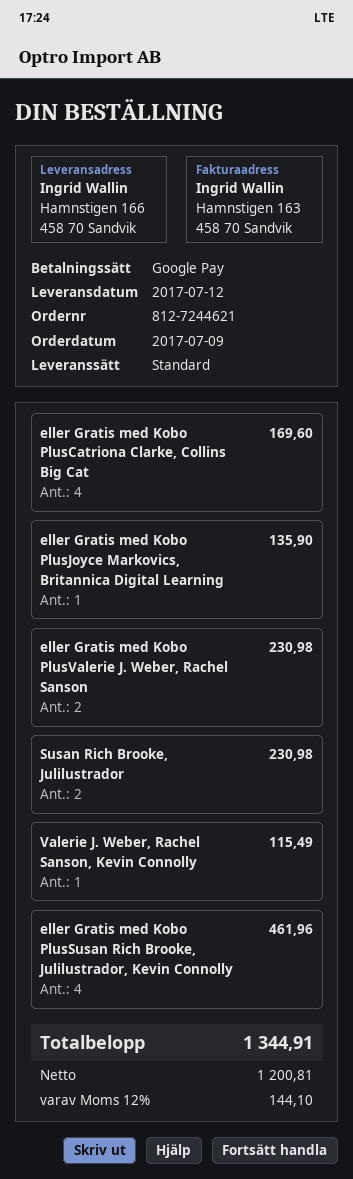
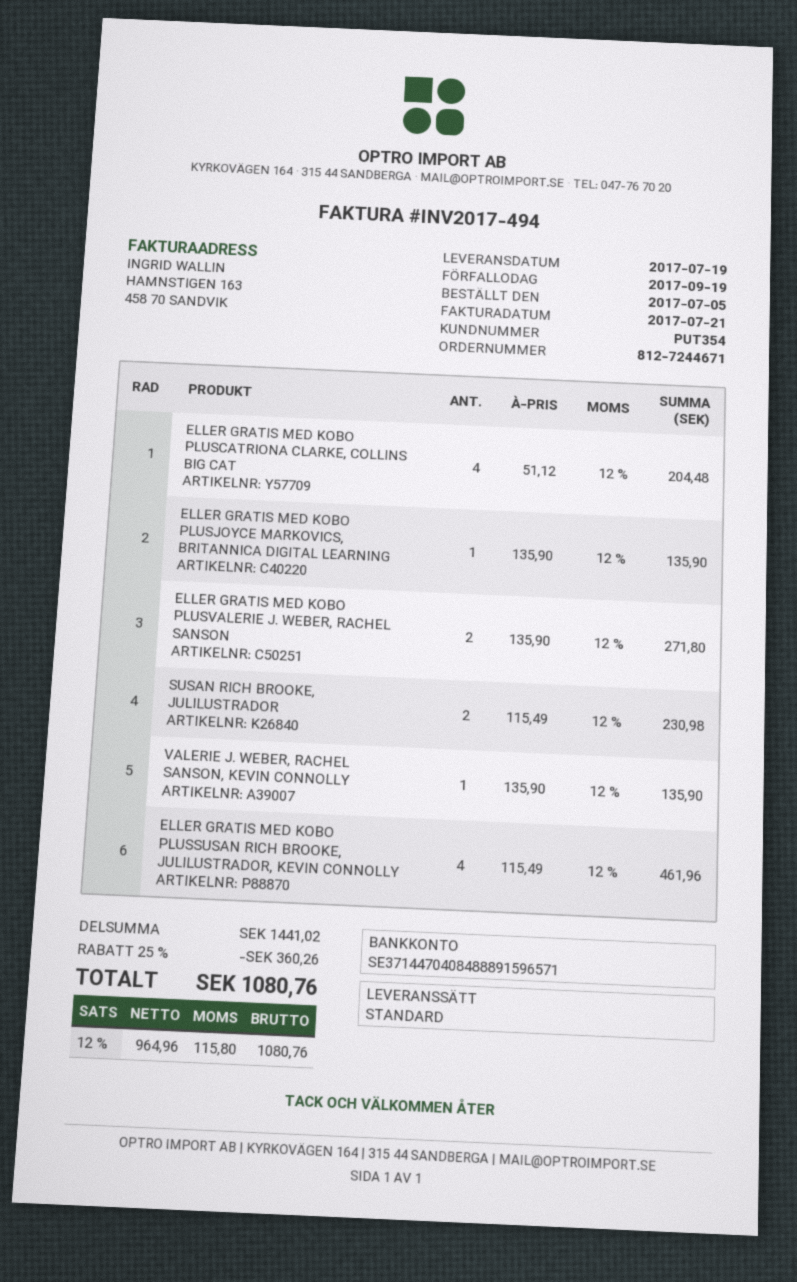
order number: 812-7244621 -> 812-7244671
order date: 2017-07-09 -> 2017-07-05
delivery date: 2017-07-12 -> 2017-07-19
eller Gratis med Kobo PlusCatriona Clarke, Collins Big Cat: 4 for 169.60 -> 4 for 204.48
eller Gratis med Kobo PlusValerie J. Weber, Rachel Sanson: 2 for 230.98 -> 2 for 271.80
Valerie J. Weber, Rachel Sanson, Kevin Connolly: 1 for 115.49 -> 1 for 135.90
discount: none -> 25% = 360.26
net: 1200.81 -> 964.96
tax: 12% = 144.10 -> 12% = 115.80
total: 1344.91 -> 1080.76

